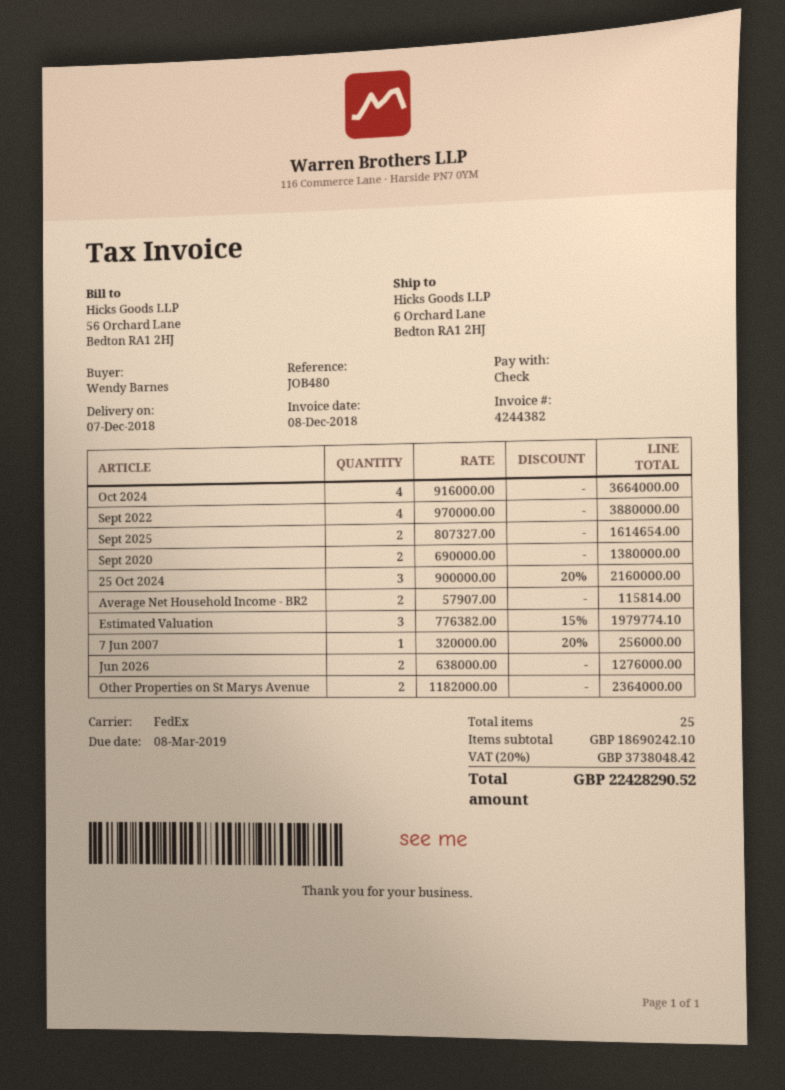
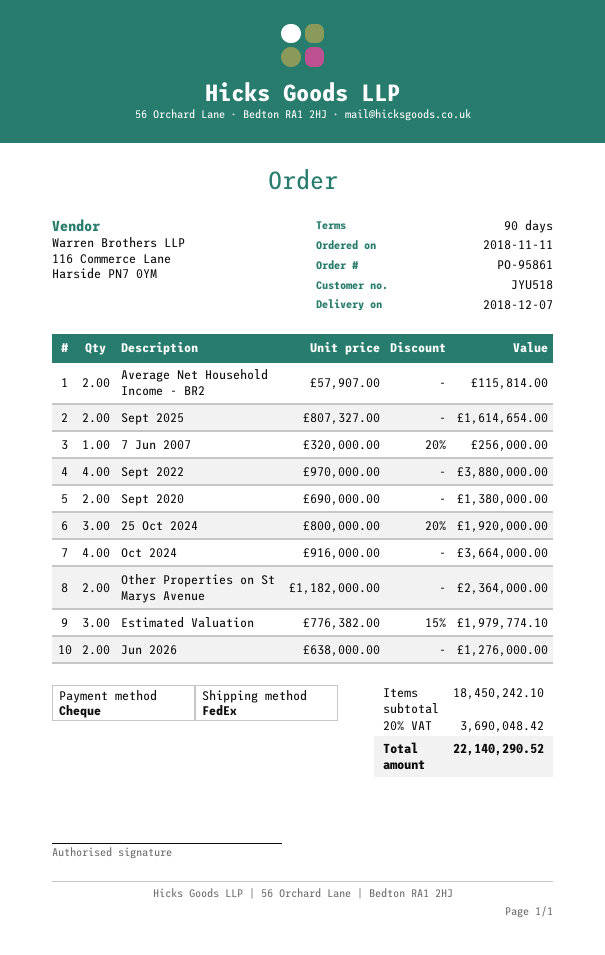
25 Oct 2024: 3 x 900000.00 - 20% = 2160000.00 -> 3 x 800000.00 - 20% = 1920000.00
subtotal: 18690242.10 -> 18450242.10
tax: 20% = 3738048.42 -> 20% = 3690048.42
total: 22428290.52 -> 22140290.52

